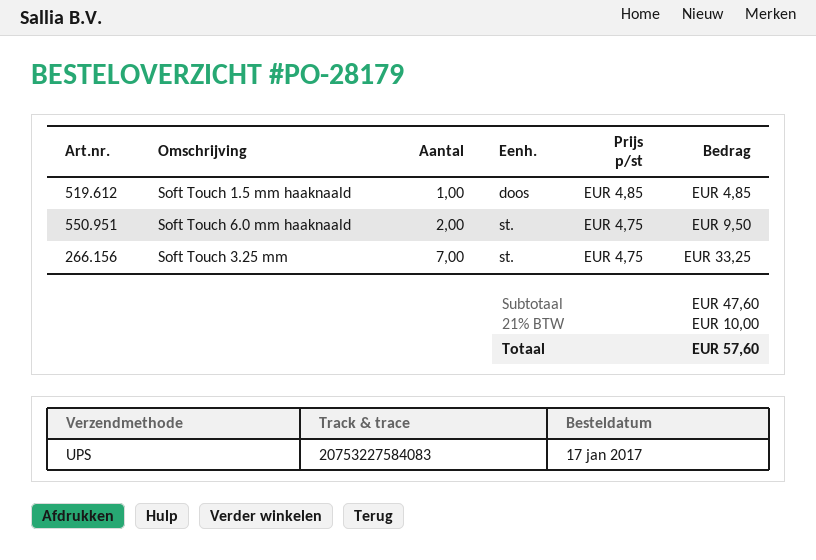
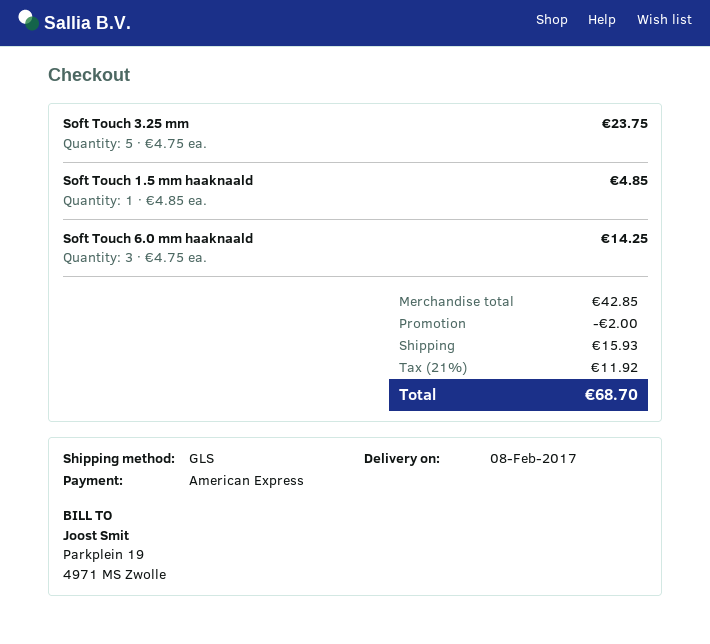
shipping method: UPS -> GLS
Soft Touch 6.0 mm haaknaald: 2 x 4.75 = 9.50 -> 3 x 4.75 = 14.25
Soft Touch 3.25 mm: 7 x 4.75 = 33.25 -> 5 x 4.75 = 23.75
subtotal: 47.60 -> 42.85
discount: none -> 2.00
shipping: none -> 15.93
tax: 21% = 10.00 -> 21% = 11.92
total: 57.60 -> 68.70

